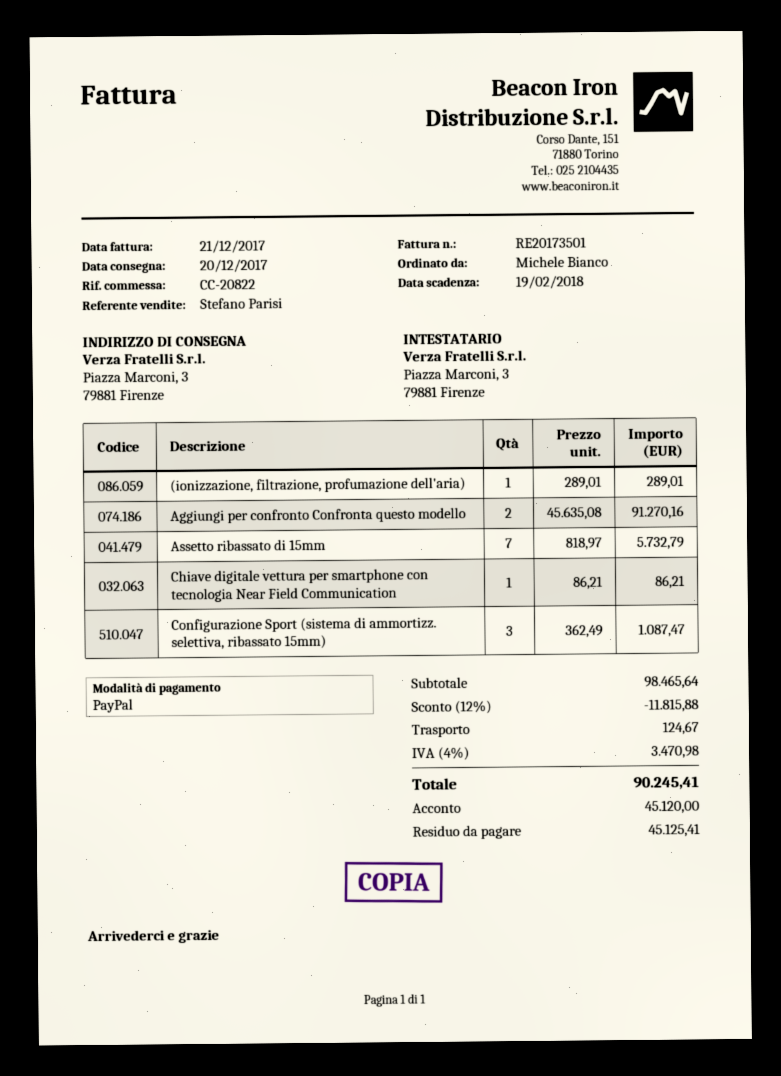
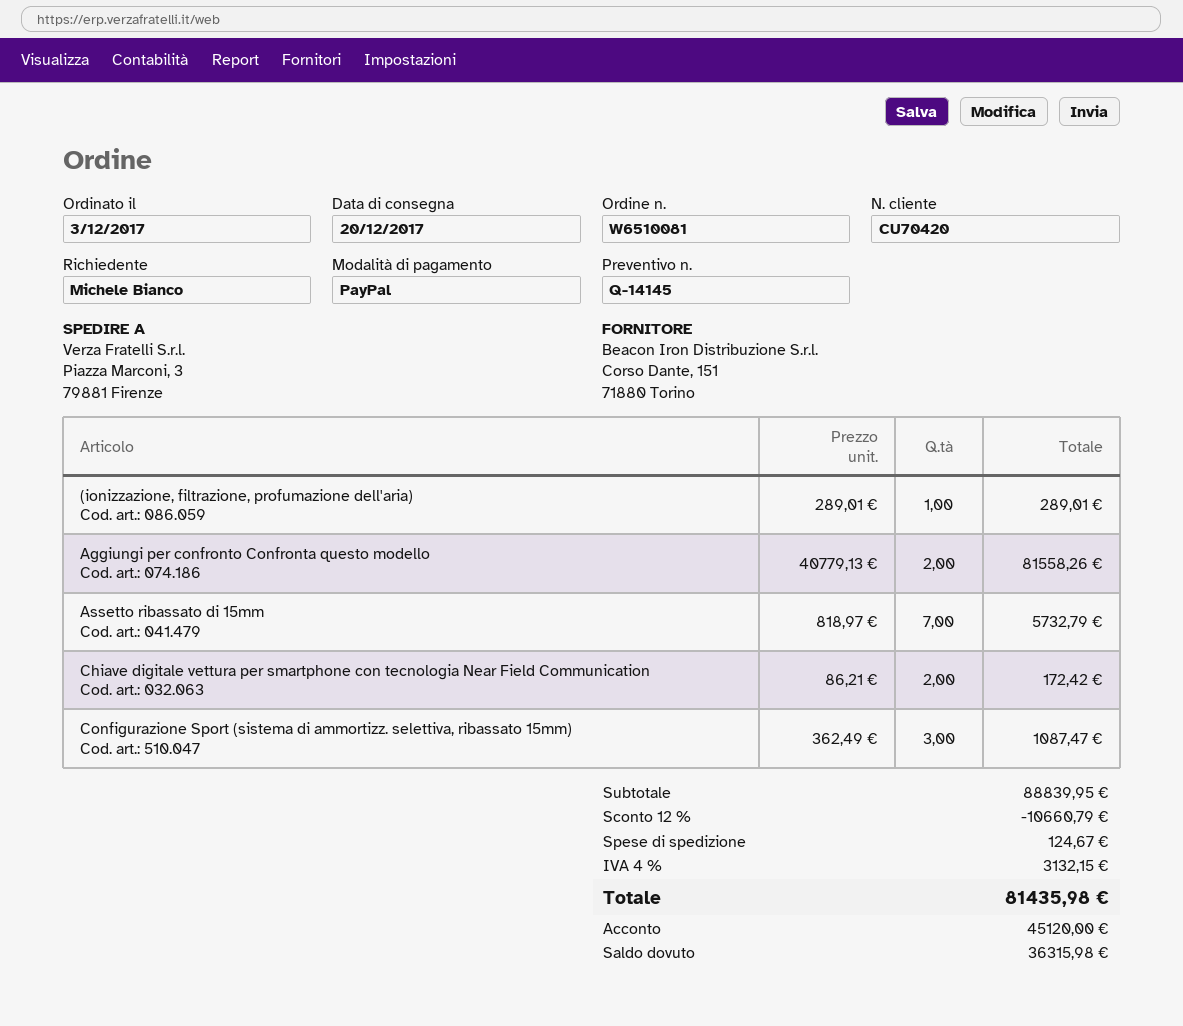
Aggiungi per confronto Confronta questo modello: 2 x 45635.08 = 91270.16 -> 2 x 40779.13 = 81558.26
Chiave digitale vettura per smartphone con tecnologia Near Field Communication: 1 x 86.21 = 86.21 -> 2 x 86.21 = 172.42
subtotal: 98465.64 -> 88839.95
discount: 12% = 11815.88 -> 12% = 10660.79
tax: 4% = 3470.98 -> 4% = 3132.15
total: 90245.41 -> 81435.98
balance: 45125.41 -> 36315.98

